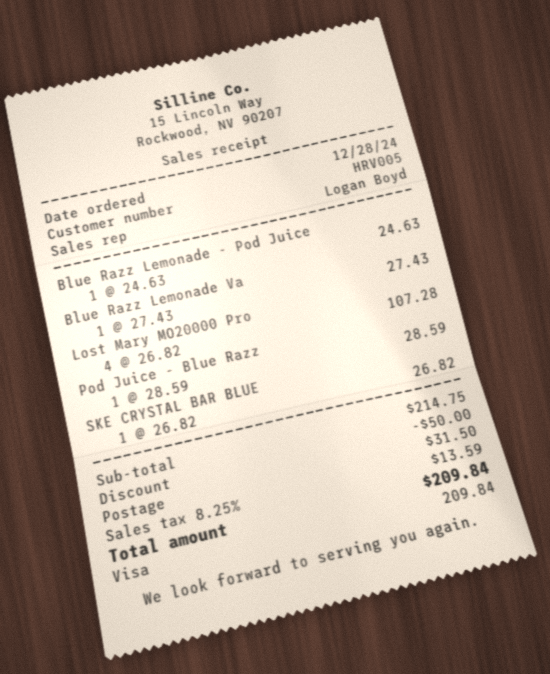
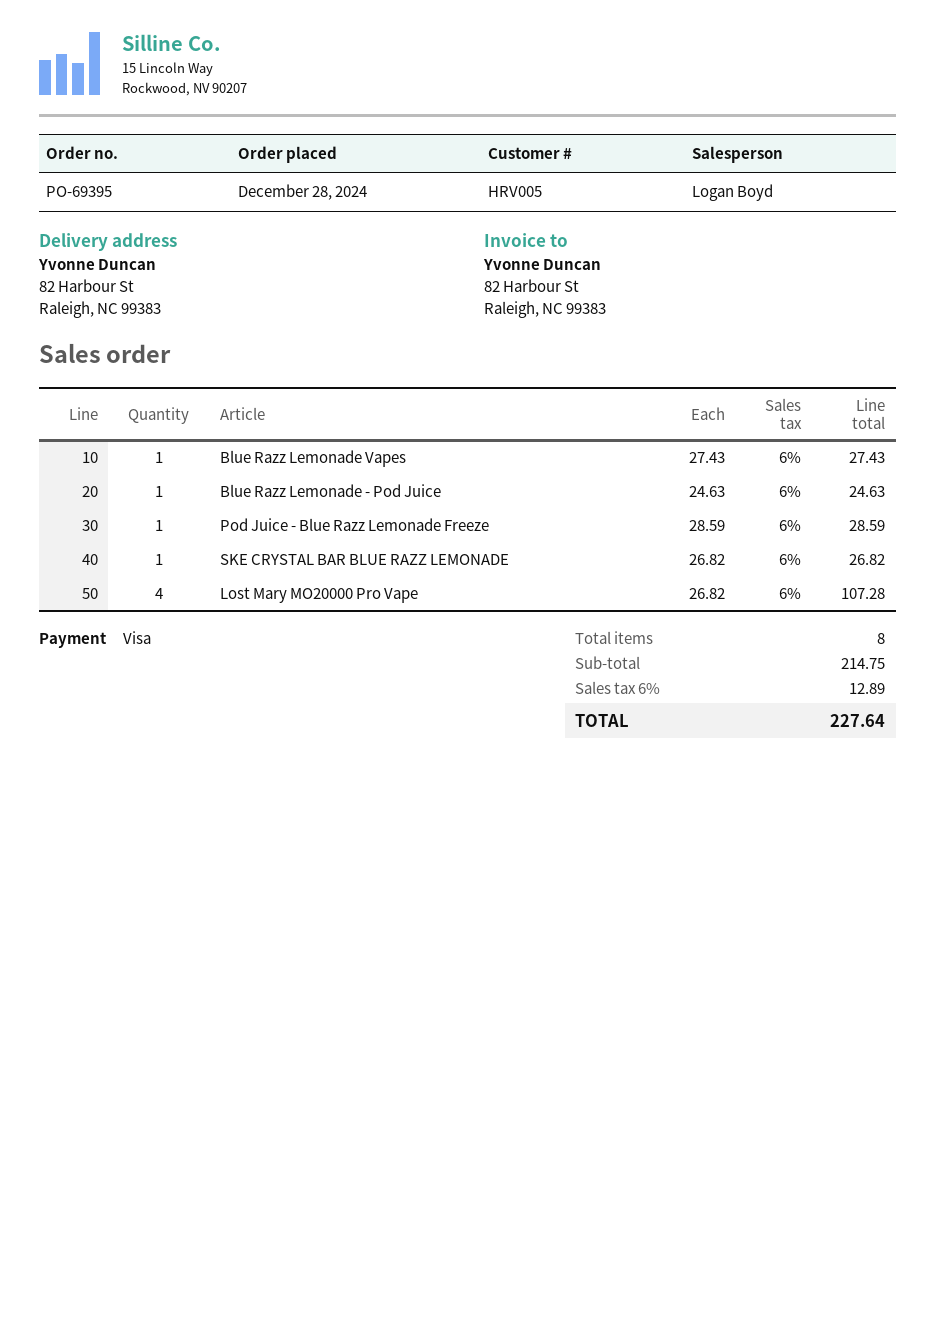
discount: 50.00 -> none
shipping: 31.50 -> none
tax: 8.25% = 13.59 -> 6% = 12.89
total: 209.84 -> 227.64

